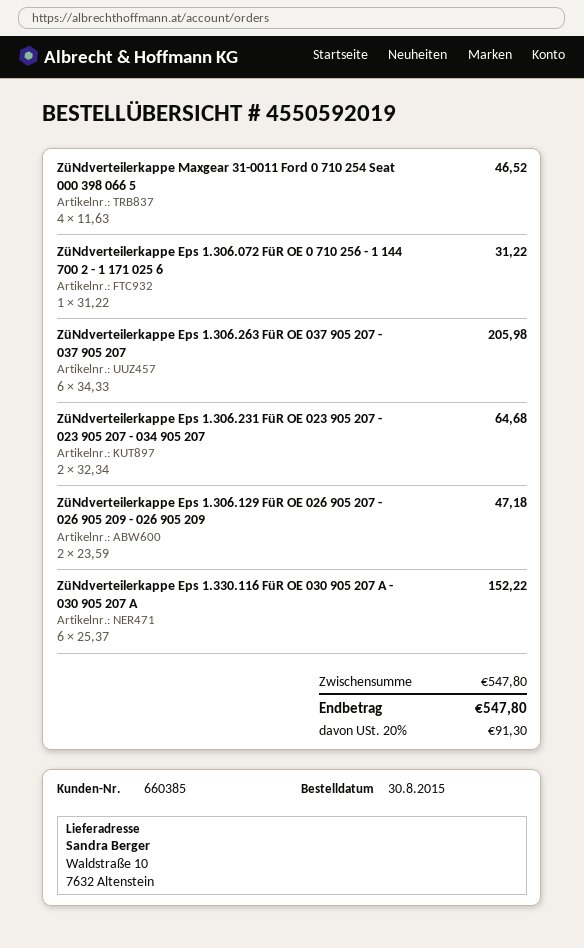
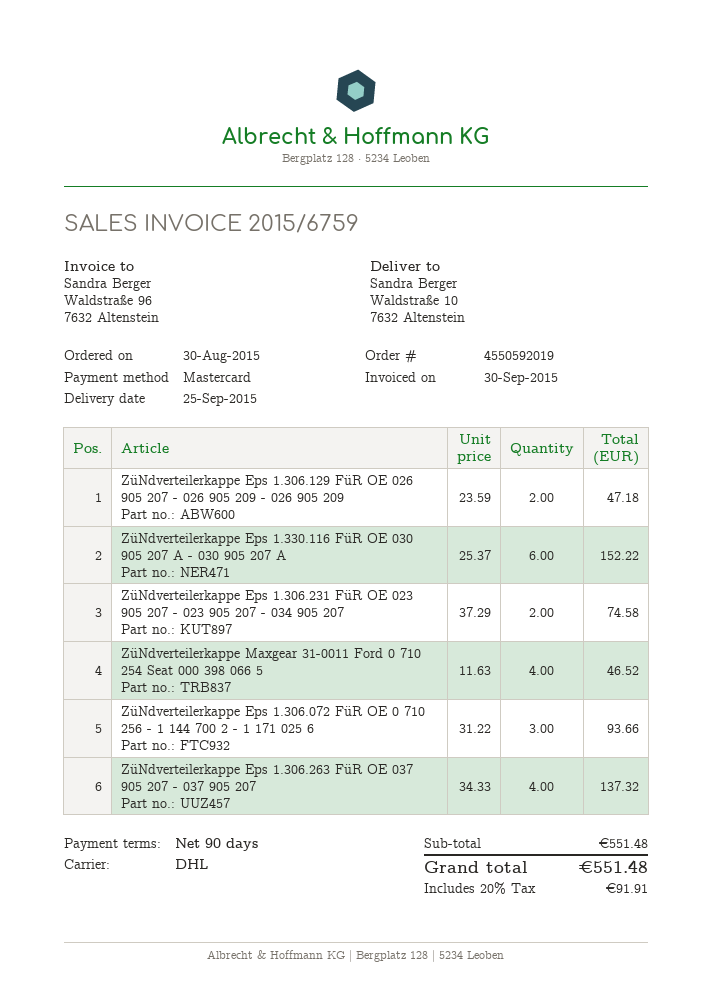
ZüNdverteilerkappe Eps 1.306.072 FüR OE 0 710 256 - 1 144 700 2 - 1 171 025 6: 1 x 31.22 = 31.22 -> 3 x 31.22 = 93.66
ZüNdverteilerkappe Eps 1.306.263 FüR OE 037 905 207 - 037 905 207: 6 x 34.33 = 205.98 -> 4 x 34.33 = 137.32
ZüNdverteilerkappe Eps 1.306.231 FüR OE 023 905 207 - 023 905 207 - 034 905 207: 2 x 32.34 = 64.68 -> 2 x 37.29 = 74.58
subtotal: 547.80 -> 551.48
tax: 20% = 91.30 -> 20% = 91.91
total: 547.80 -> 551.48

